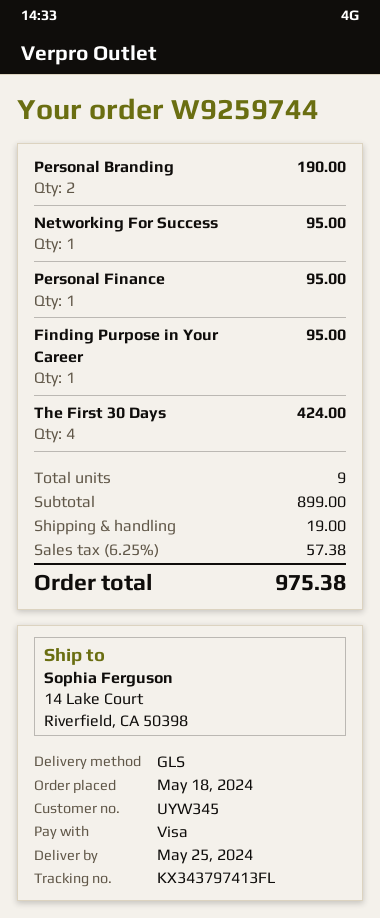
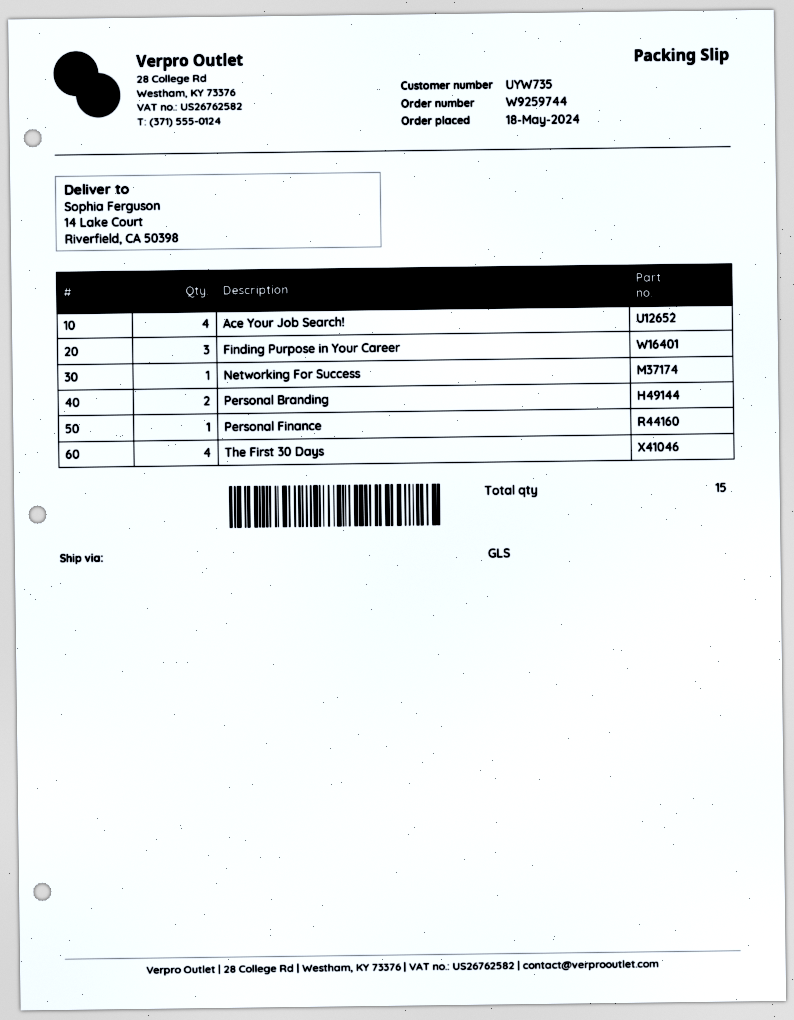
customer number: UYW345 -> UYW735
Finding Purpose in Your Career: 1 -> 3
Ace Your Job Search!: none -> 4
total quantity: 9 -> 15

